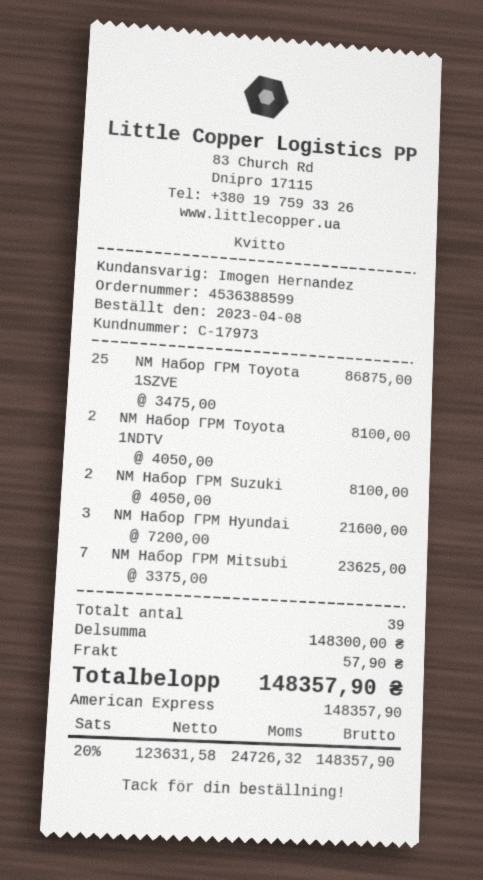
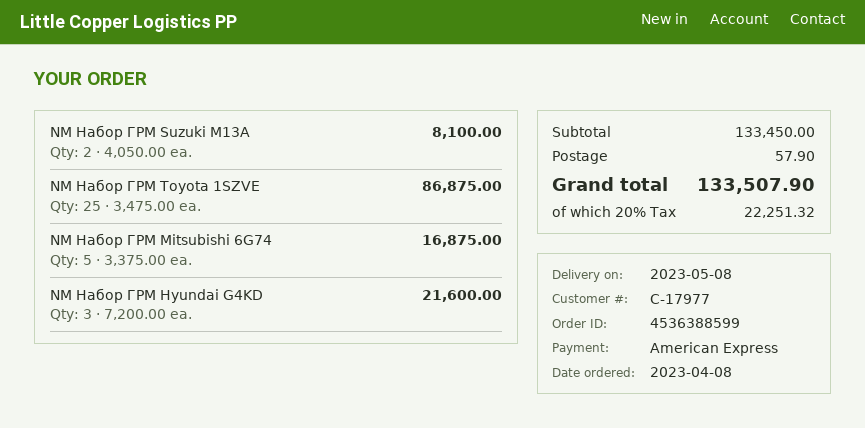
customer number: C-17973 -> C-17977
NM Набор ГРМ Toyota 1NDTV: 2 x 4050.00 = 8100.00 -> none
NM Набор ГРМ Mitsubi: 7 x 3375.00 = 23625.00 -> 5 x 3375.00 = 16875.00
subtotal: 148300.00 -> 133450.00
tax: 20% = 24726.32 -> 20% = 22251.32
total: 148357.90 -> 133507.90

